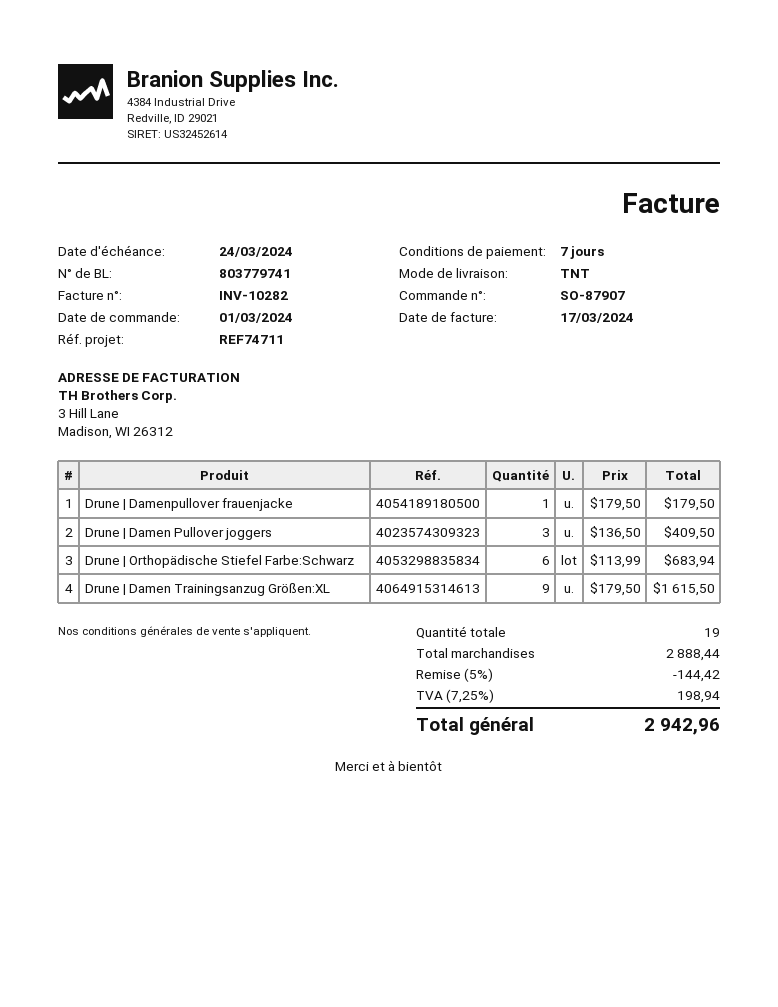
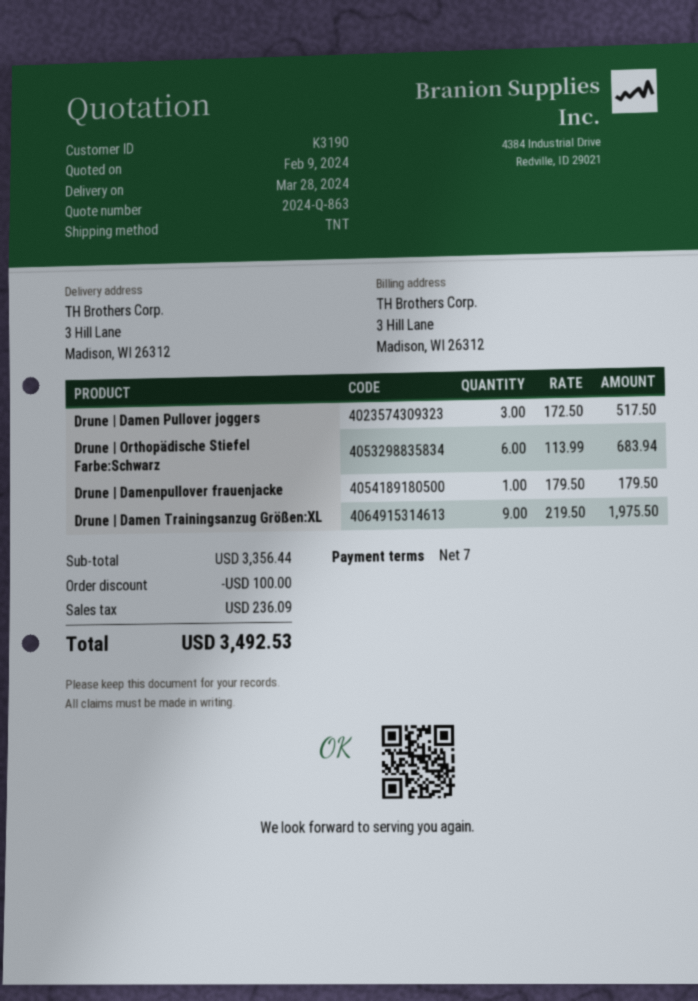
Drune | Damen Pullover joggers: 3 x 136.50 = 409.50 -> 3 x 172.50 = 517.50
Drune | Damen Trainingsanzug Größen:XL: 9 x 179.50 = 1615.50 -> 9 x 219.50 = 1975.50
subtotal: 2888.44 -> 3356.44
discount: 144.42 -> 100.00
tax: 198.94 -> 236.09
total: 2942.96 -> 3492.53

